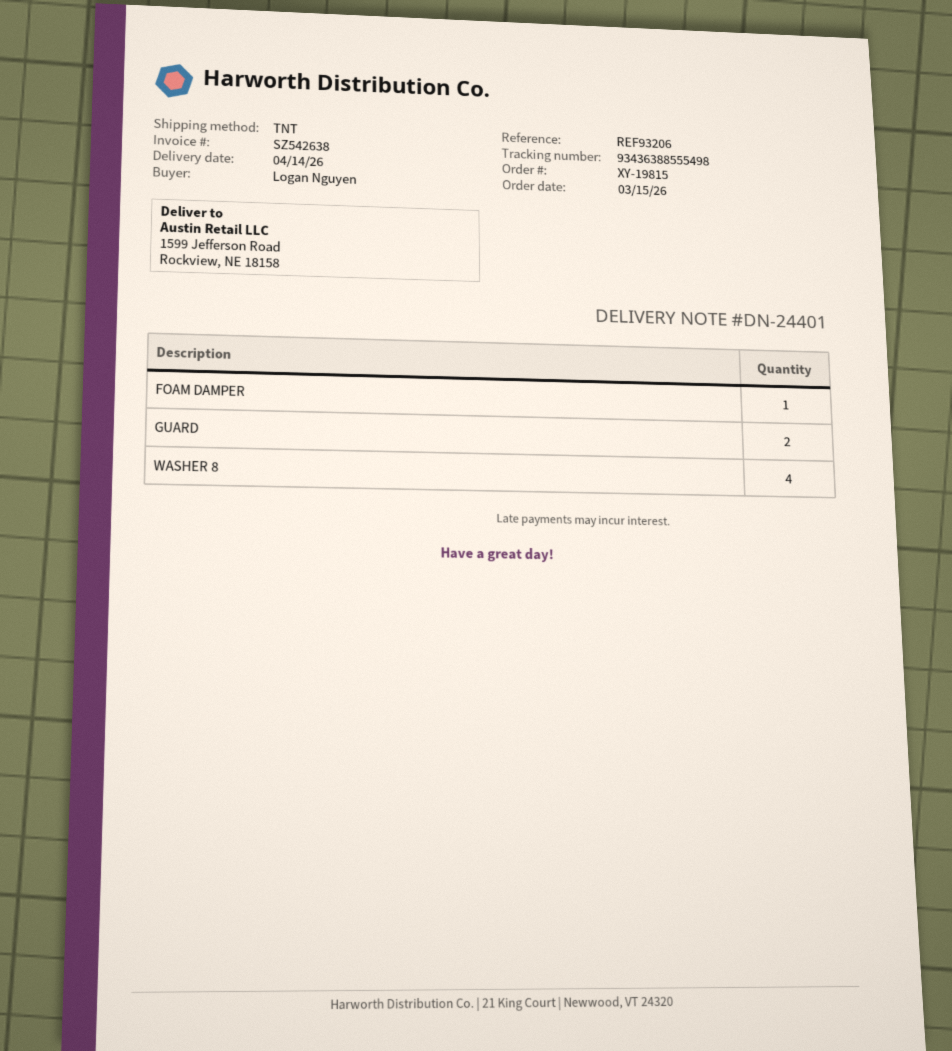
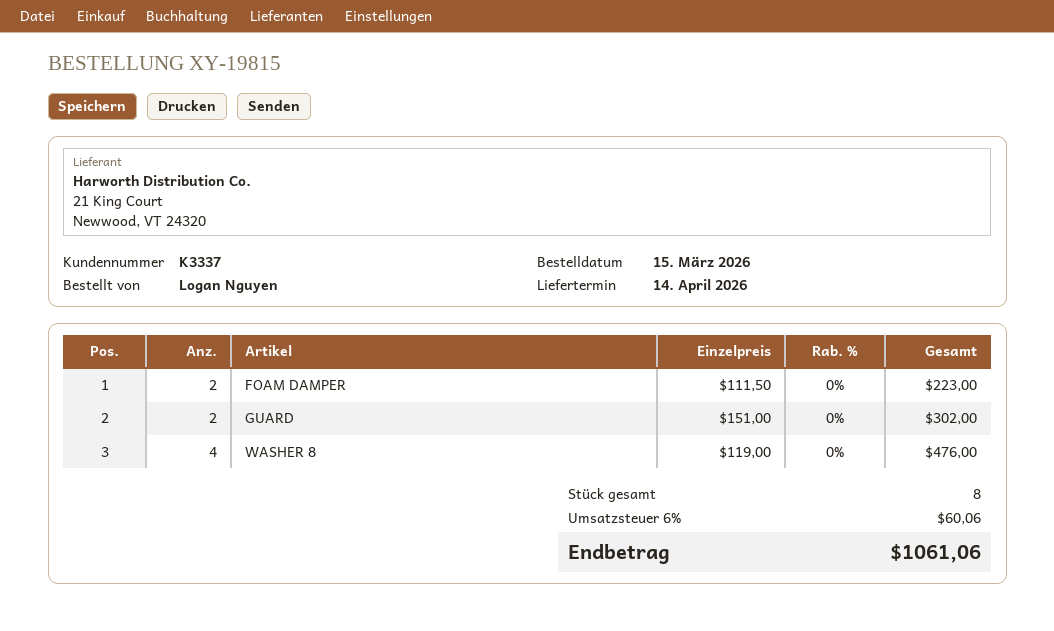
FOAM DAMPER: 1 -> 2

